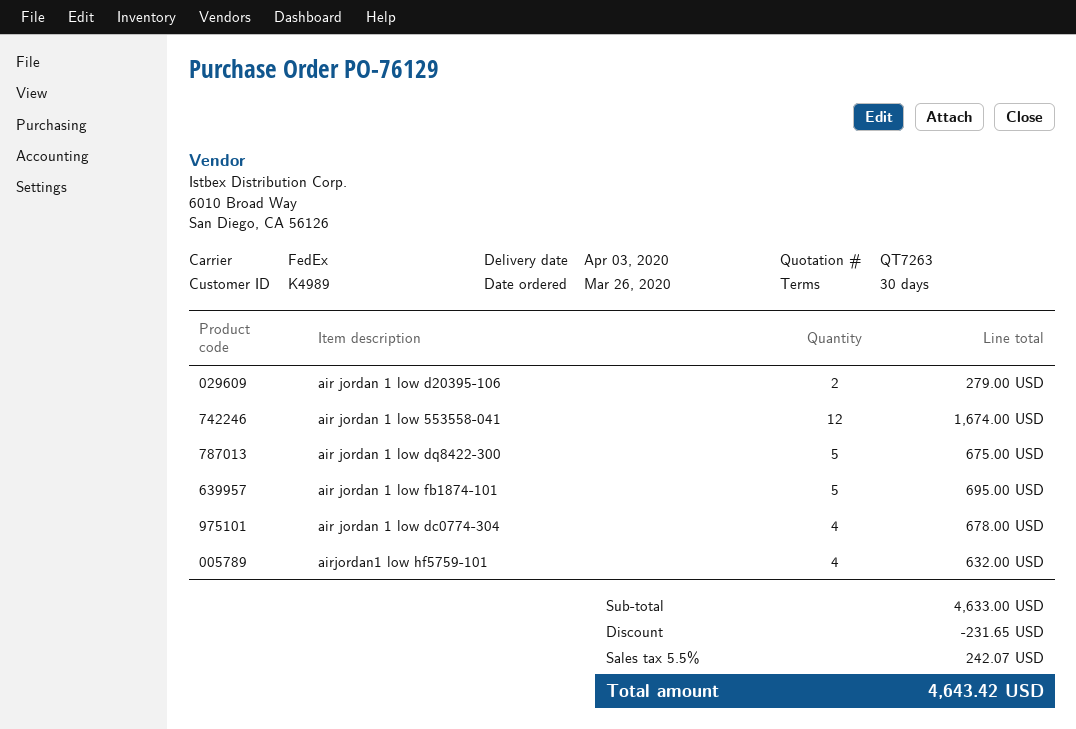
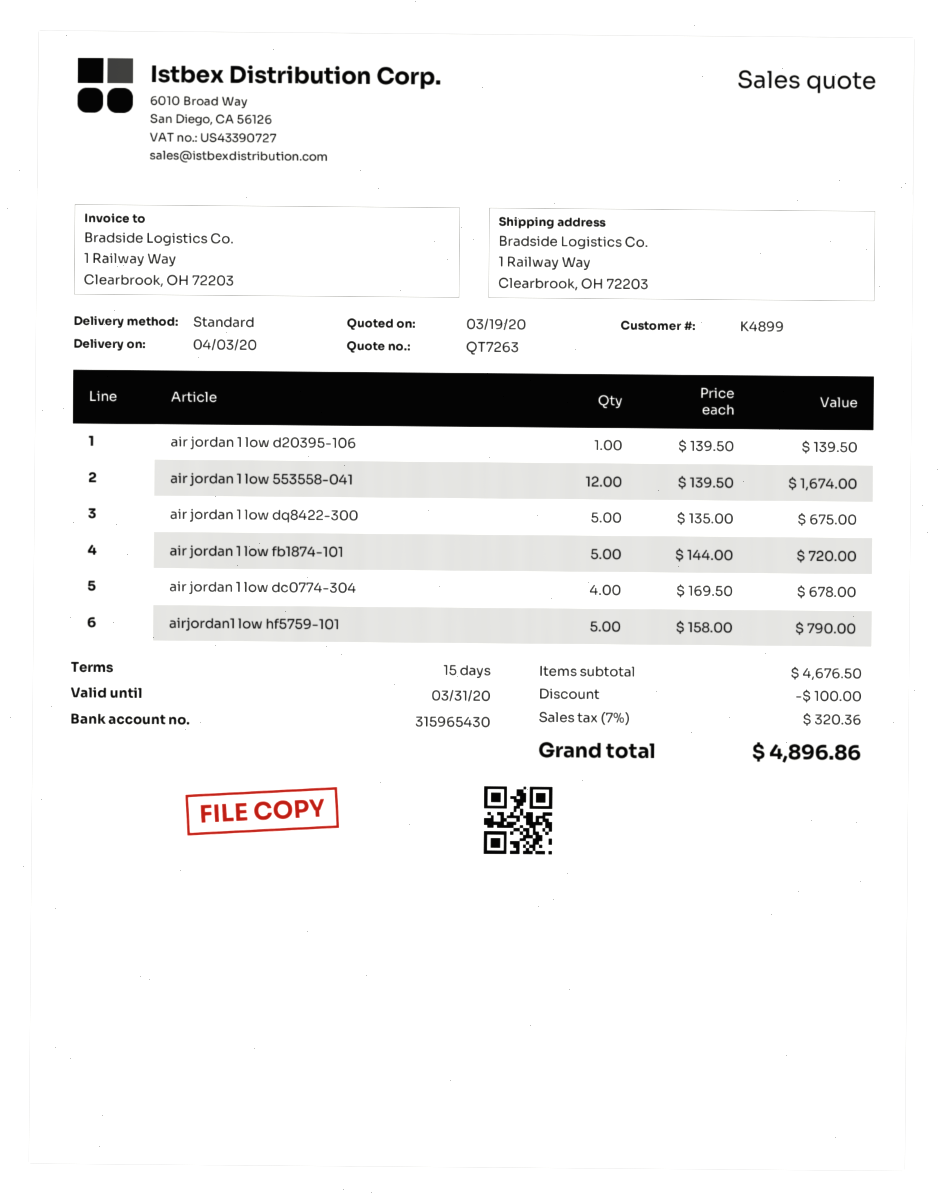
payment terms: 30 days -> 15 days
customer number: K4989 -> K4899
shipping method: FedEx -> standard
air jordan 1 low d20395-106: 2 for 279.00 -> 1 for 139.50
air jordan 1 low fb1874-101: 5 for 695.00 -> 5 for 720.00
airjordan1 low hf5759-101: 4 for 632.00 -> 5 for 790.00
subtotal: 4633.00 -> 4676.50
discount: 231.65 -> 100.00
tax: 5.5% = 242.07 -> 7% = 320.36
total: 4643.42 -> 4896.86

